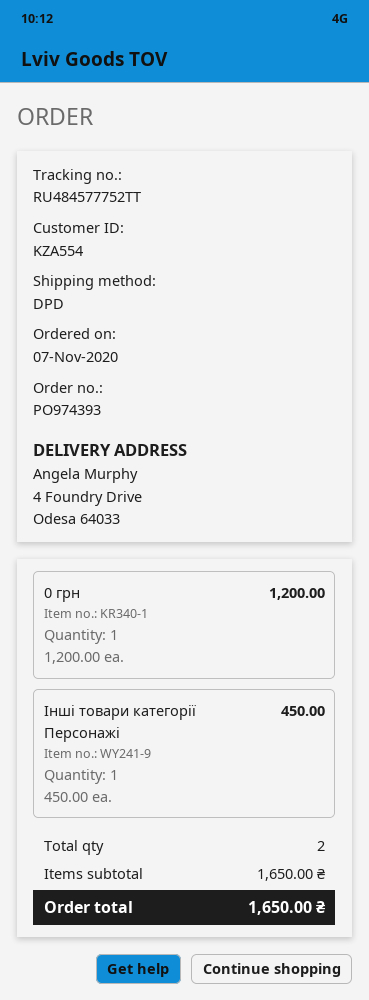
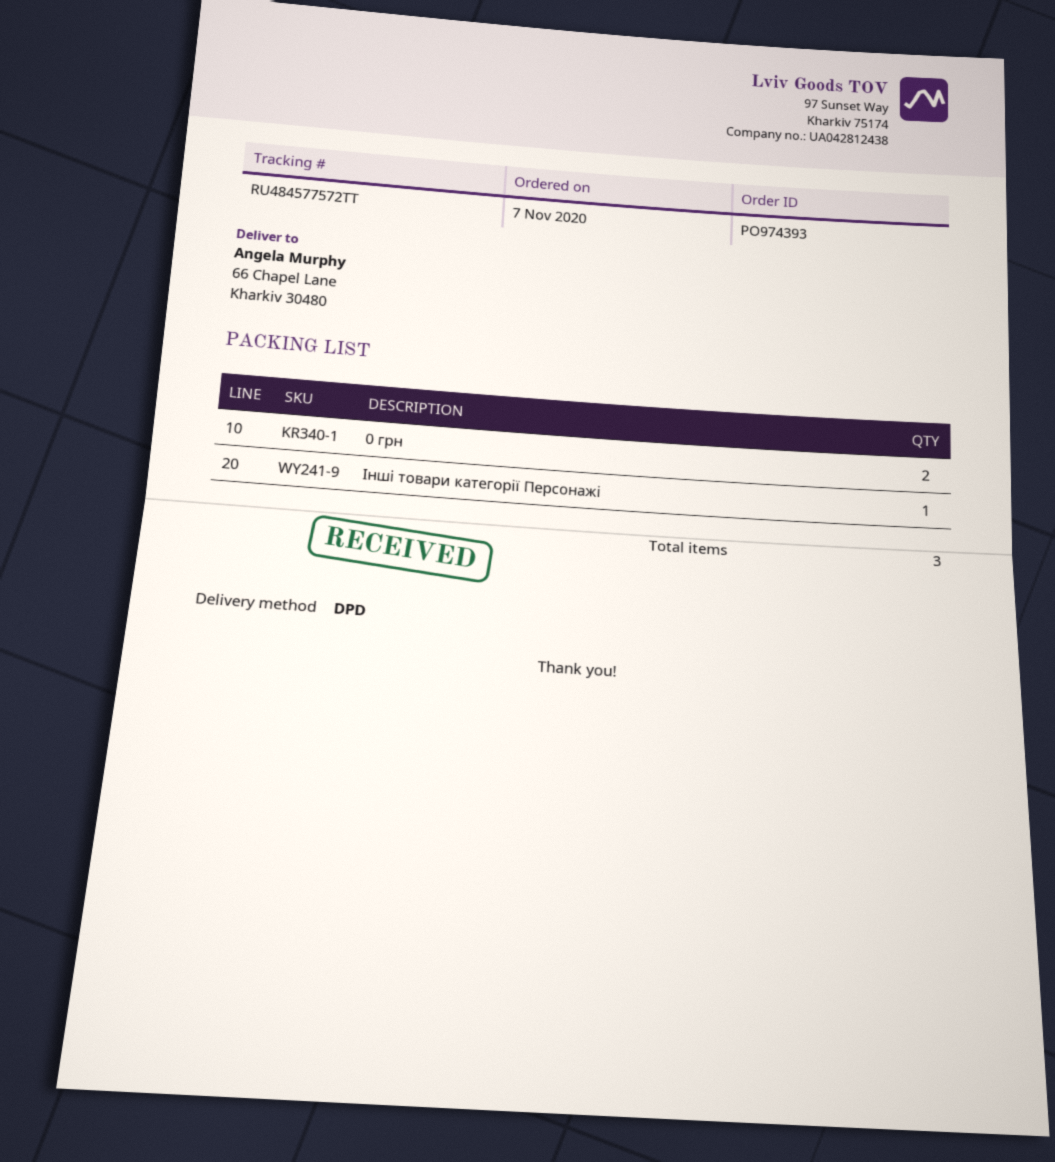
tracking number: RU484577752TT -> RU484577572TT
ship to: 4 Foundry Drive, Odesa 64033 -> 66 Chapel Lane, Kharkiv 30480
0 грн: 1 -> 2
total quantity: 2 -> 3

